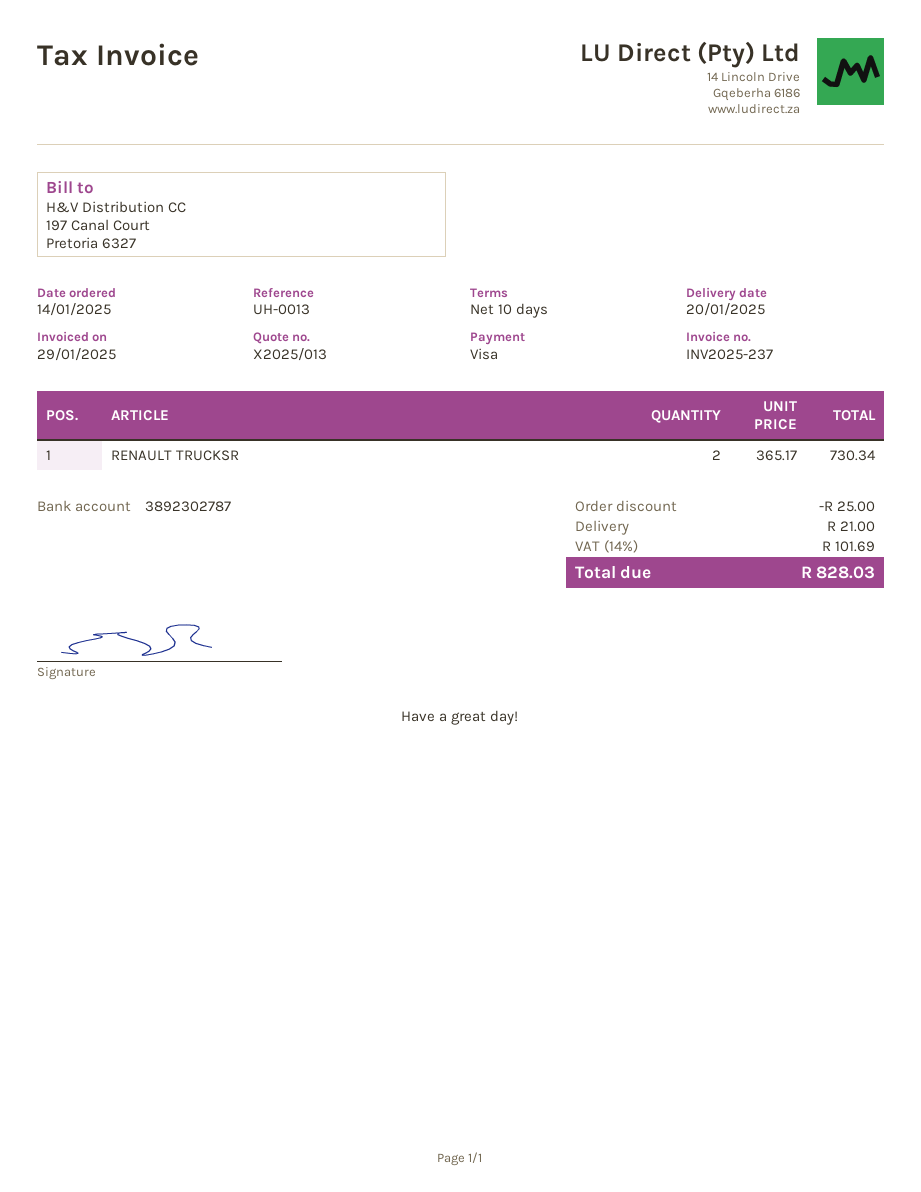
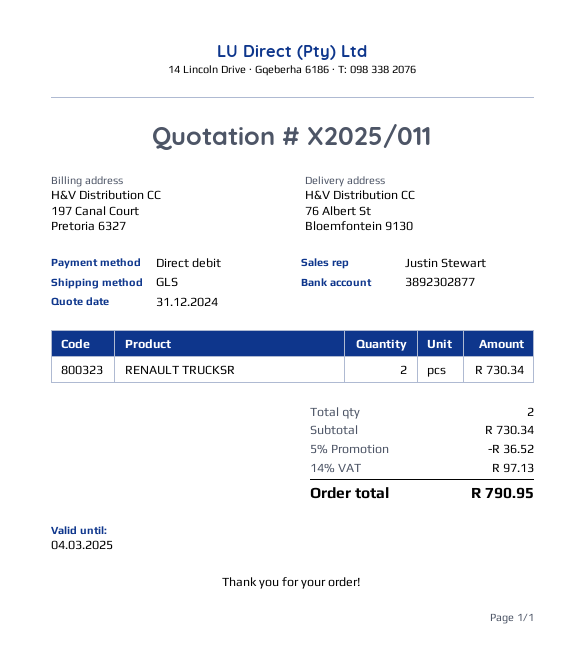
quote number: X2025/013 -> X2025/011
payment method: Visa -> direct debit
bank account: 3892302787 -> 3892302877
discount: 25.00 -> 36.52
shipping: 21.00 -> none
tax: 14% = 101.69 -> 14% = 97.13
total: 828.03 -> 790.95

